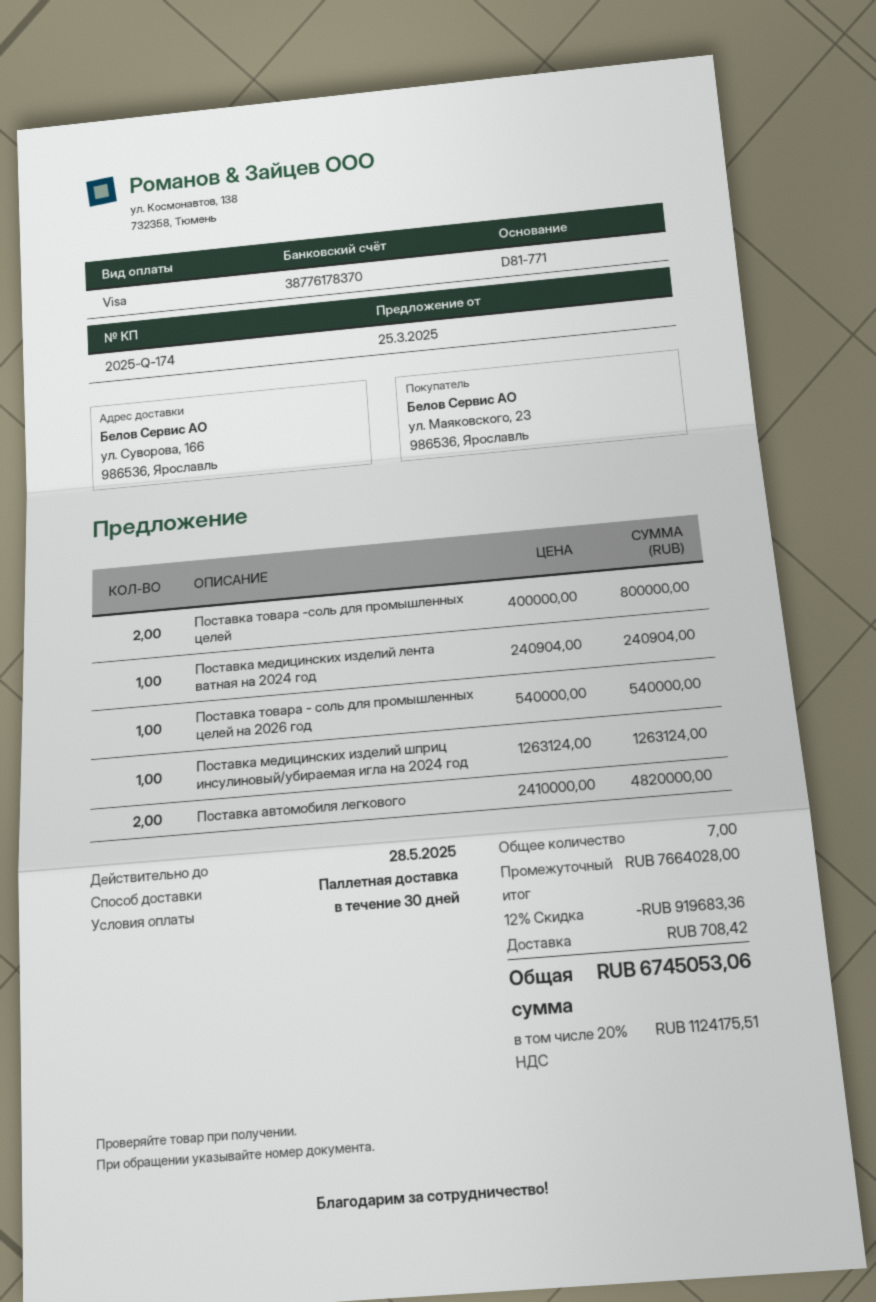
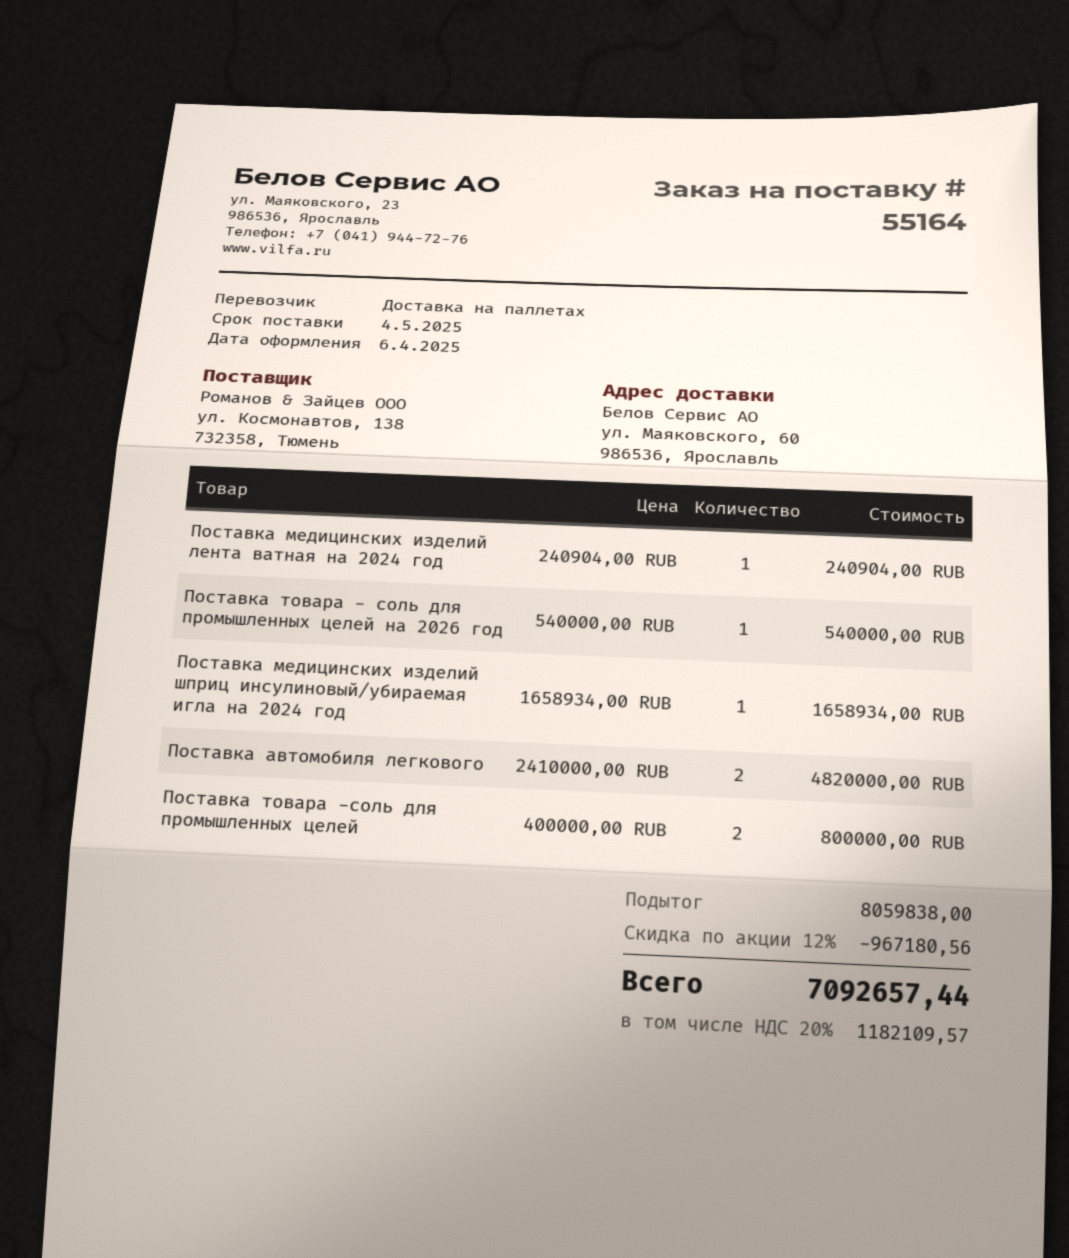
ship to: ул. Суворова, 166, 986536, Ярославль -> ул. Маяковского, 60, 986536, Ярославль
Поставка медицинских изделий шприц инсулиновый/убираемая игла на 2024 год: 1 x 1263124.00 = 1263124.00 -> 1 x 1658934.00 = 1658934.00
subtotal: 7664028.00 -> 8059838.00
discount: 12% = 919683.36 -> 12% = 967180.56
shipping: 708.42 -> none
tax: 20% = 1124175.51 -> 20% = 1182109.57
total: 6745053.06 -> 7092657.44

